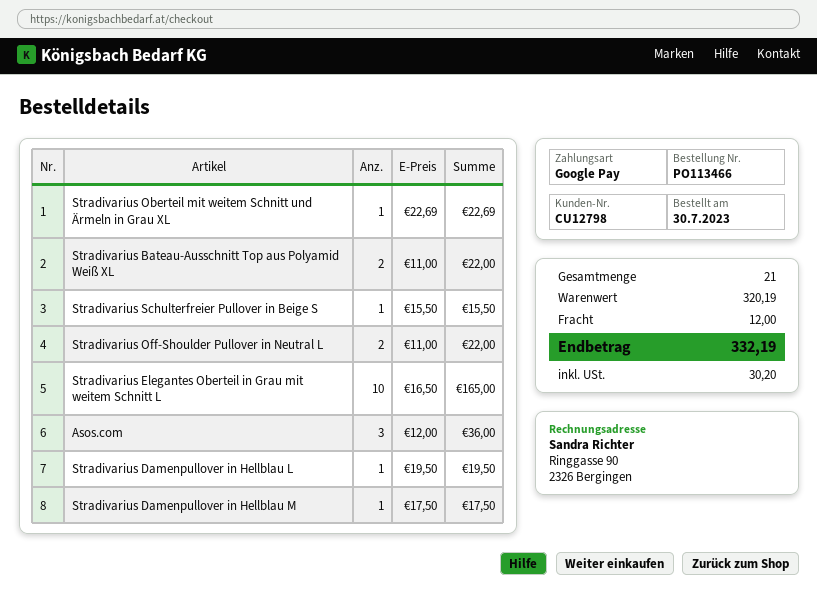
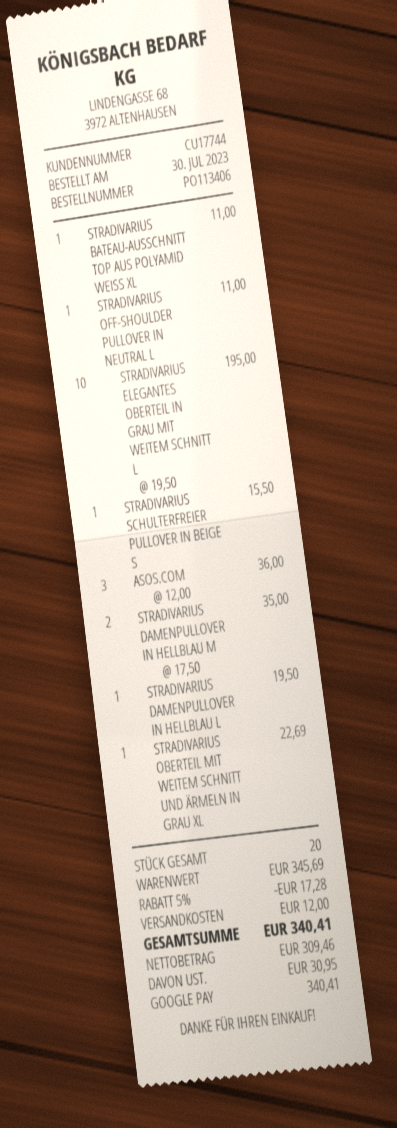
order number: PO113466 -> PO113406
customer number: CU12798 -> CU17744
Stradivarius Bateau-Ausschnitt Top aus Polyamid Weiß XL: 2 x 11.00 = 22.00 -> 1 x 11.00 = 11.00
Stradivarius Off-Shoulder Pullover in Neutral L: 2 x 11.00 = 22.00 -> 1 x 11.00 = 11.00
Stradivarius Elegantes Oberteil in Grau mit weitem Schnitt L: 10 x 16.50 = 165.00 -> 10 x 19.50 = 195.00
Stradivarius Damenpullover in Hellblau M: 1 x 17.50 = 17.50 -> 2 x 17.50 = 35.00
total quantity: 21 -> 20
subtotal: 320.19 -> 345.69
discount: none -> 5% = 17.28
tax: 30.20 -> 30.95
total: 332.19 -> 340.41

